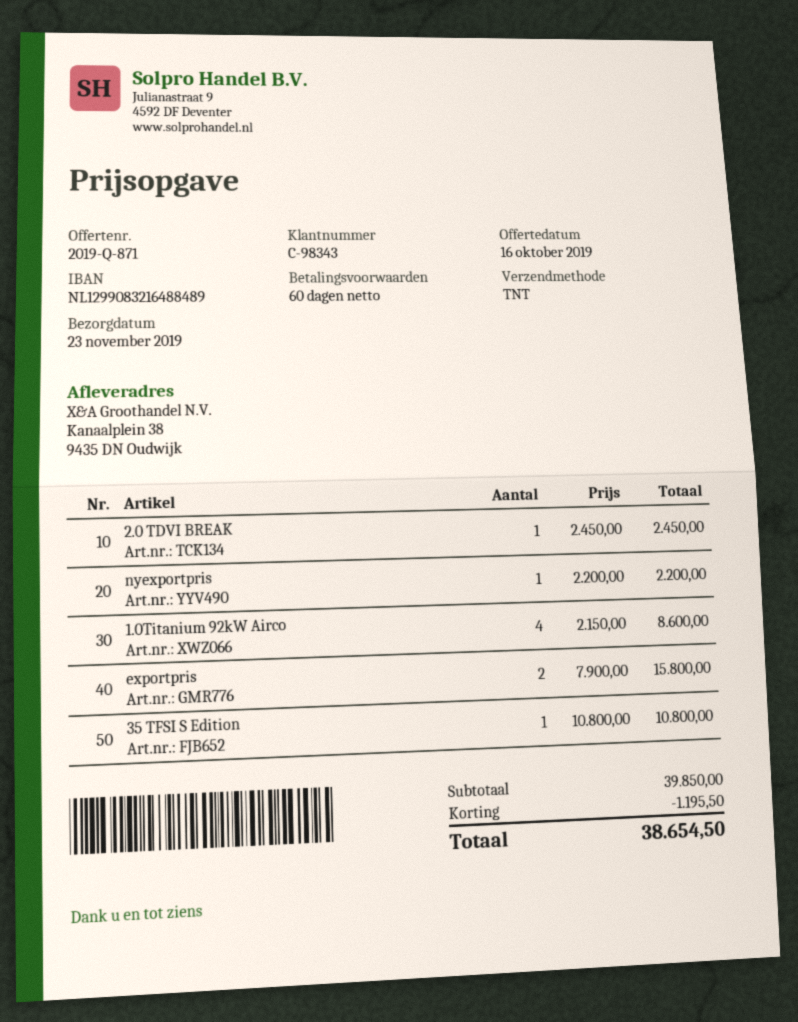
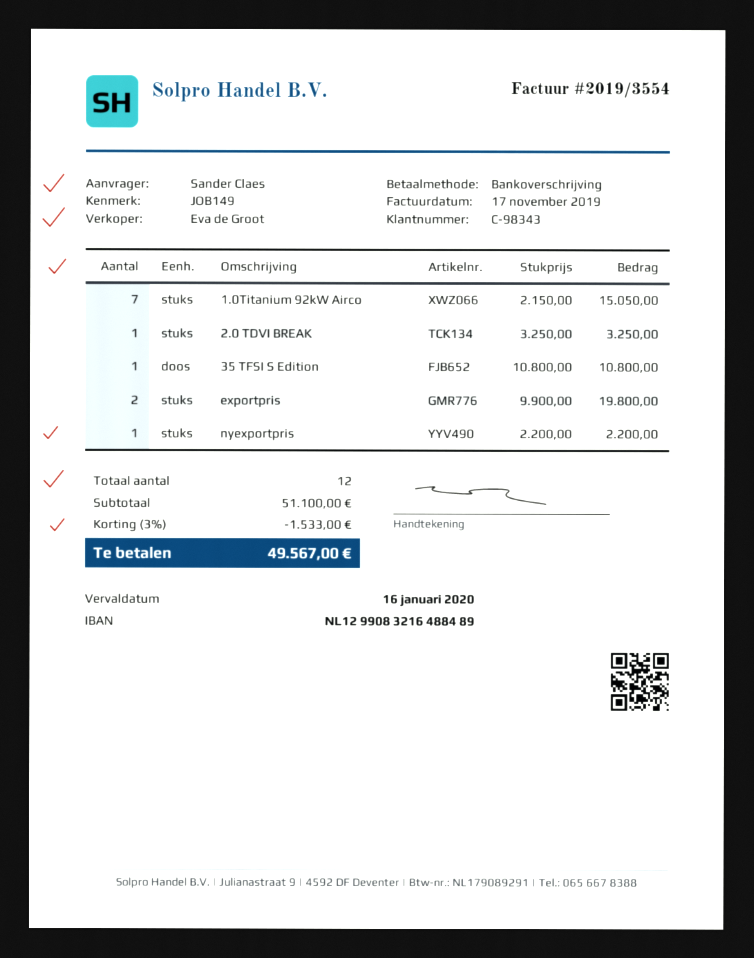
2.0 TDVI BREAK: 1 x 2450.00 = 2450.00 -> 1 x 3250.00 = 3250.00
1.0Titanium 92kW Airco: 4 x 2150.00 = 8600.00 -> 7 x 2150.00 = 15050.00
exportpris: 2 x 7900.00 = 15800.00 -> 2 x 9900.00 = 19800.00
subtotal: 39850.00 -> 51100.00
discount: 1195.50 -> 1533.00
total: 38654.50 -> 49567.00

